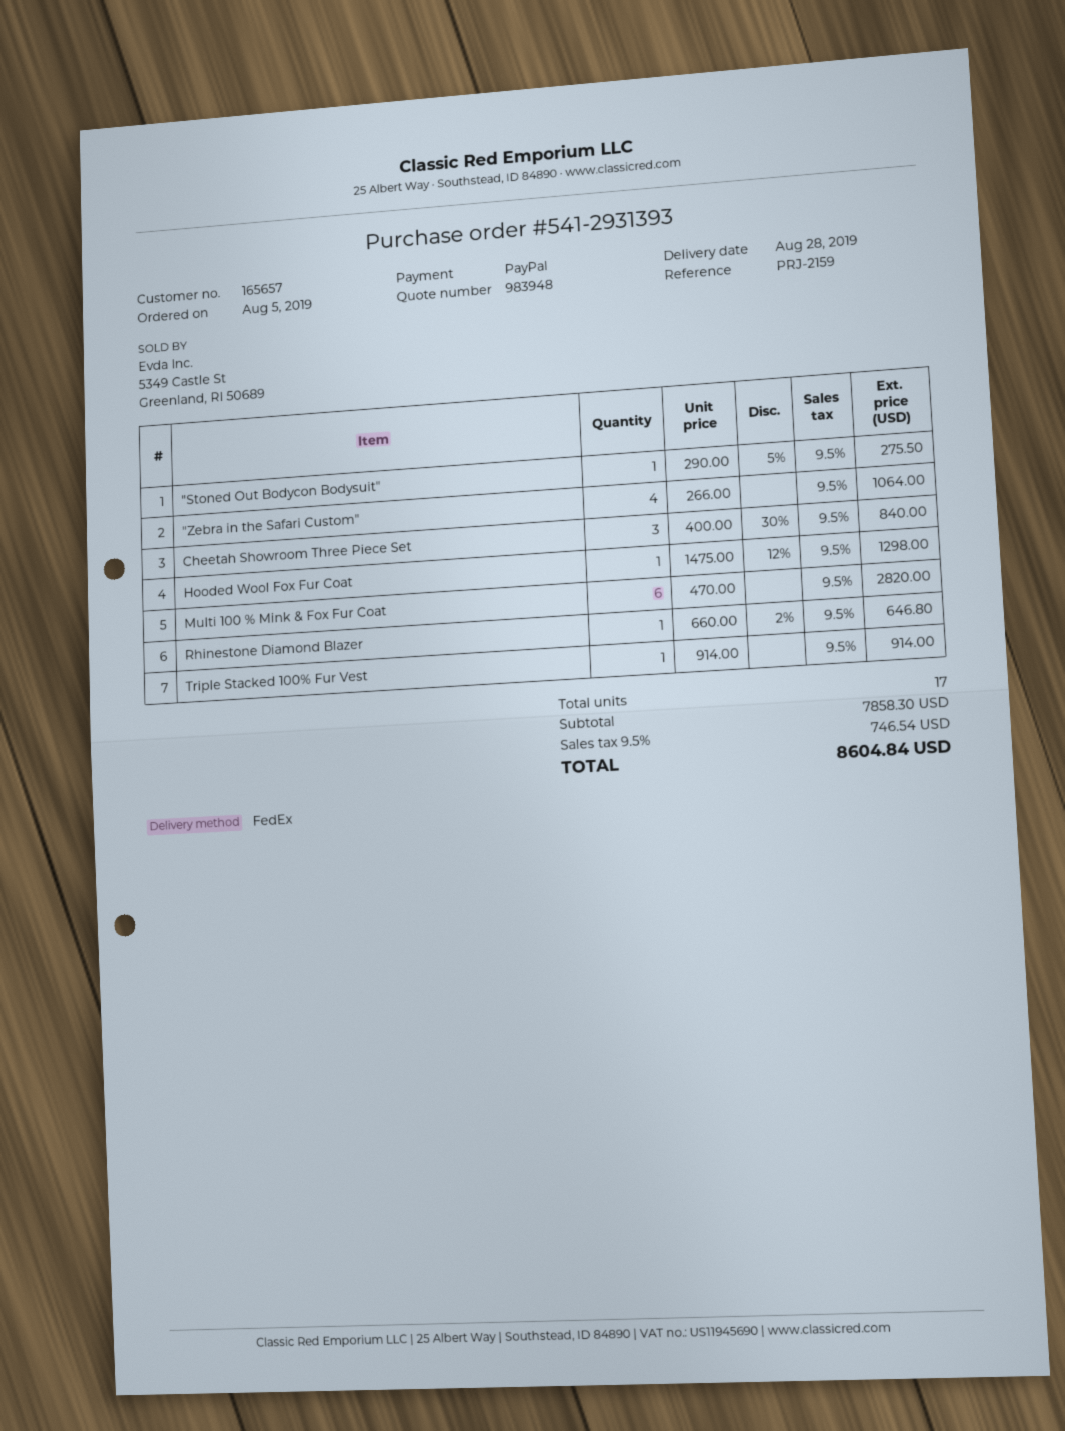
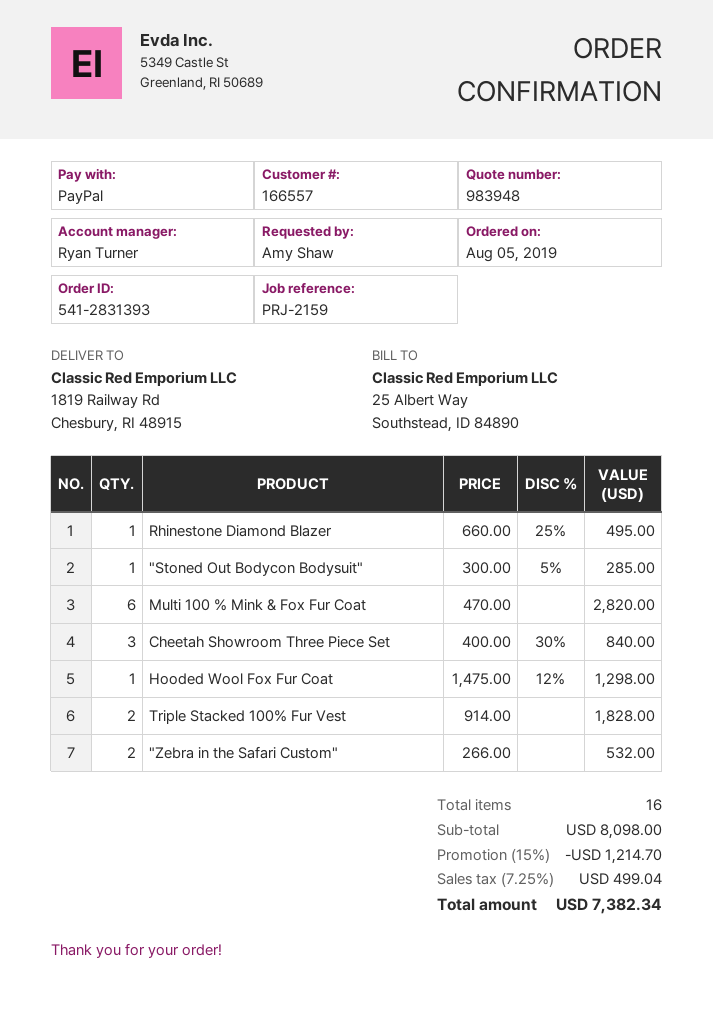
order number: 541-2931393 -> 541-2831393
customer number: 165657 -> 166557
"Stoned Out Bodycon Bodysuit": 1 x 290.00 - 5% = 275.50 -> 1 x 300.00 - 5% = 285.00
"Zebra in the Safari Custom": 4 x 266.00 = 1064.00 -> 2 x 266.00 = 532.00
Rhinestone Diamond Blazer: 1 x 660.00 - 2% = 646.80 -> 1 x 660.00 - 25% = 495.00
Triple Stacked 100% Fur Vest: 1 x 914.00 = 914.00 -> 2 x 914.00 = 1828.00
total quantity: 17 -> 16
subtotal: 7858.30 -> 8098.00
discount: none -> 15% = 1214.70
tax: 9.5% = 746.54 -> 7.25% = 499.04
total: 8604.84 -> 7382.34

